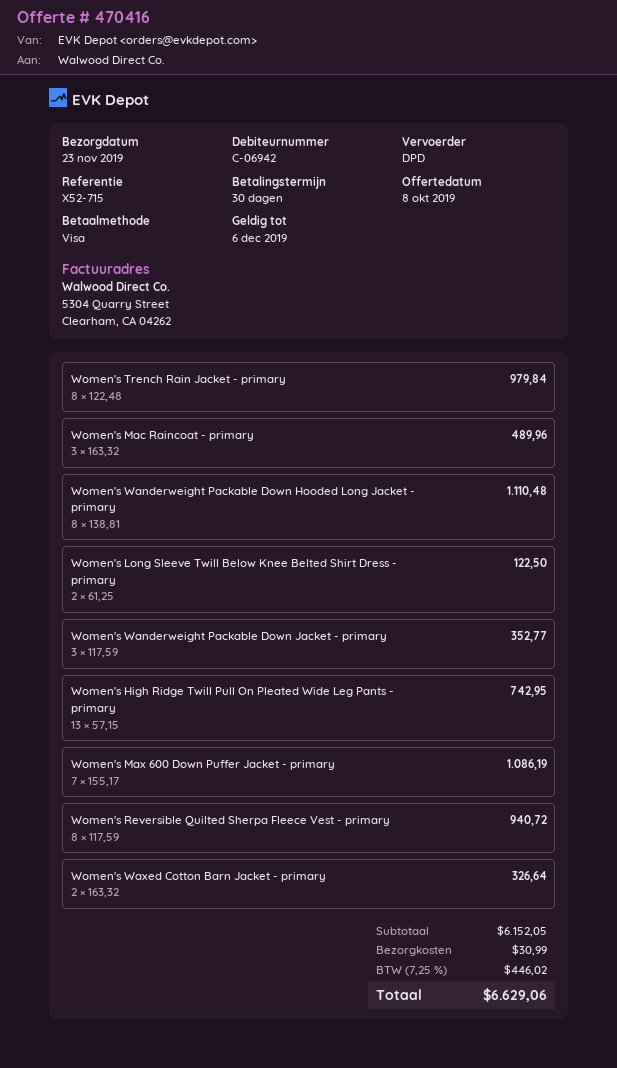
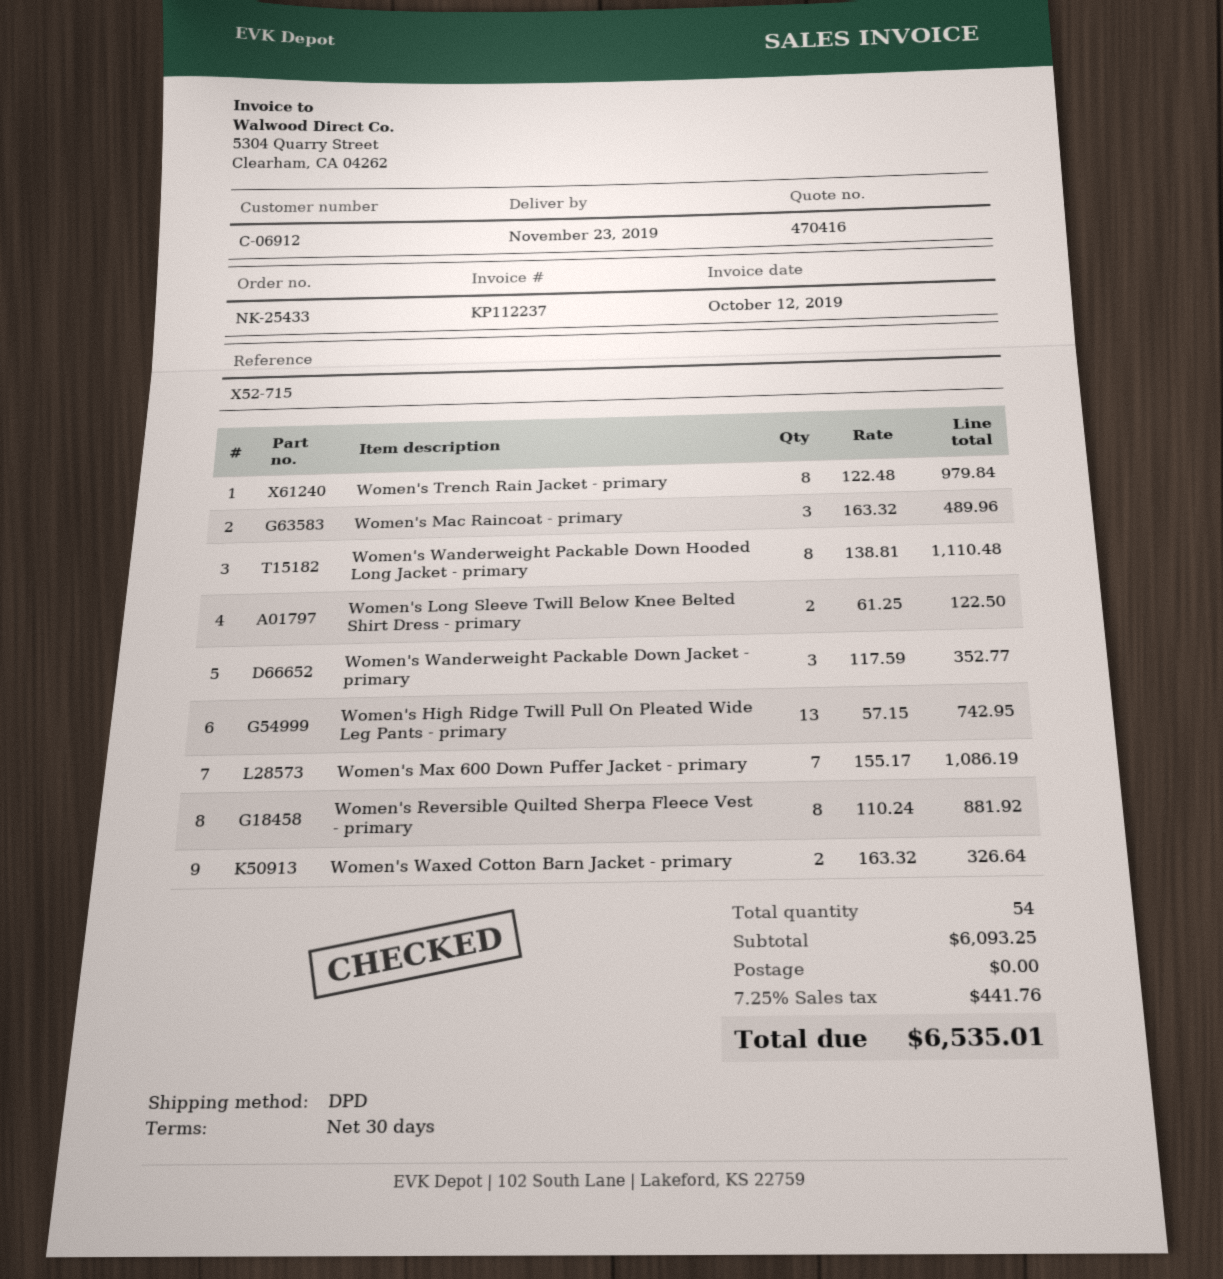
customer number: C-06942 -> C-06912
Women's Reversible Quilted Sherpa Fleece Vest - primary: 8 x 117.59 = 940.72 -> 8 x 110.24 = 881.92
subtotal: 6152.05 -> 6093.25
shipping: 30.99 -> 0.00
tax: 7.25% = 446.02 -> 7.25% = 441.76
total: 6629.06 -> 6535.01

